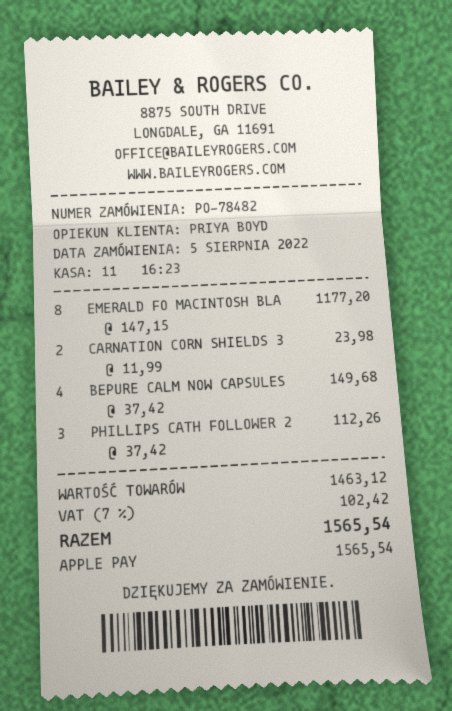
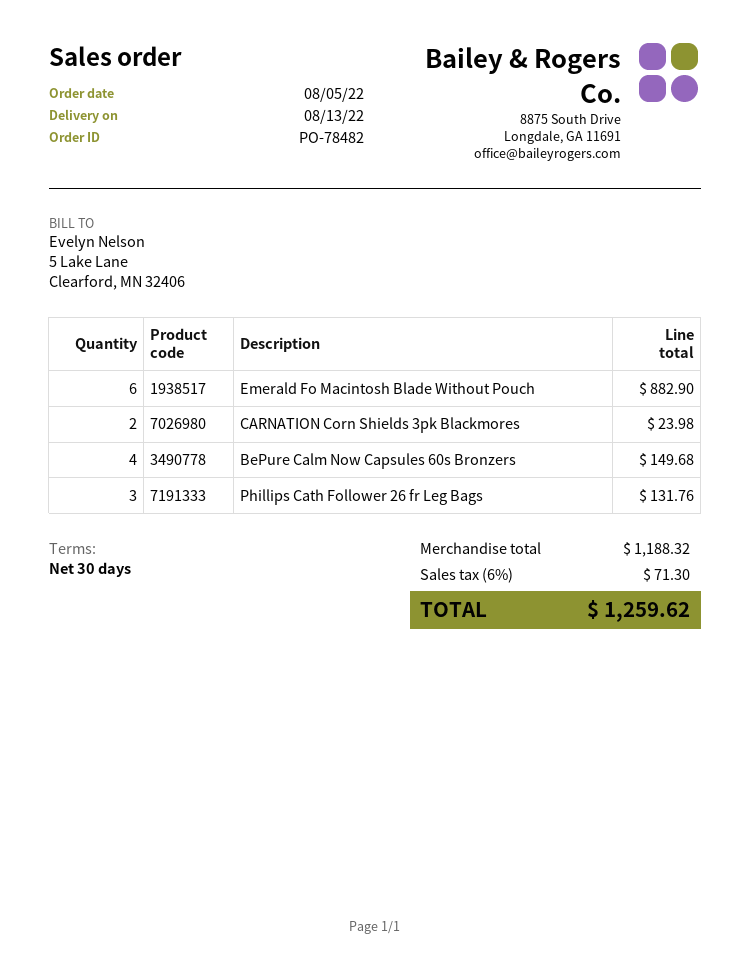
EMERALD FO MACINTOSH BLA: 8 for 1177.20 -> 6 for 882.90
PHILLIPS CATH FOLLOWER 2: 3 for 112.26 -> 3 for 131.76
subtotal: 1463.12 -> 1188.32
tax: 7% = 102.42 -> 6% = 71.30
total: 1565.54 -> 1259.62

